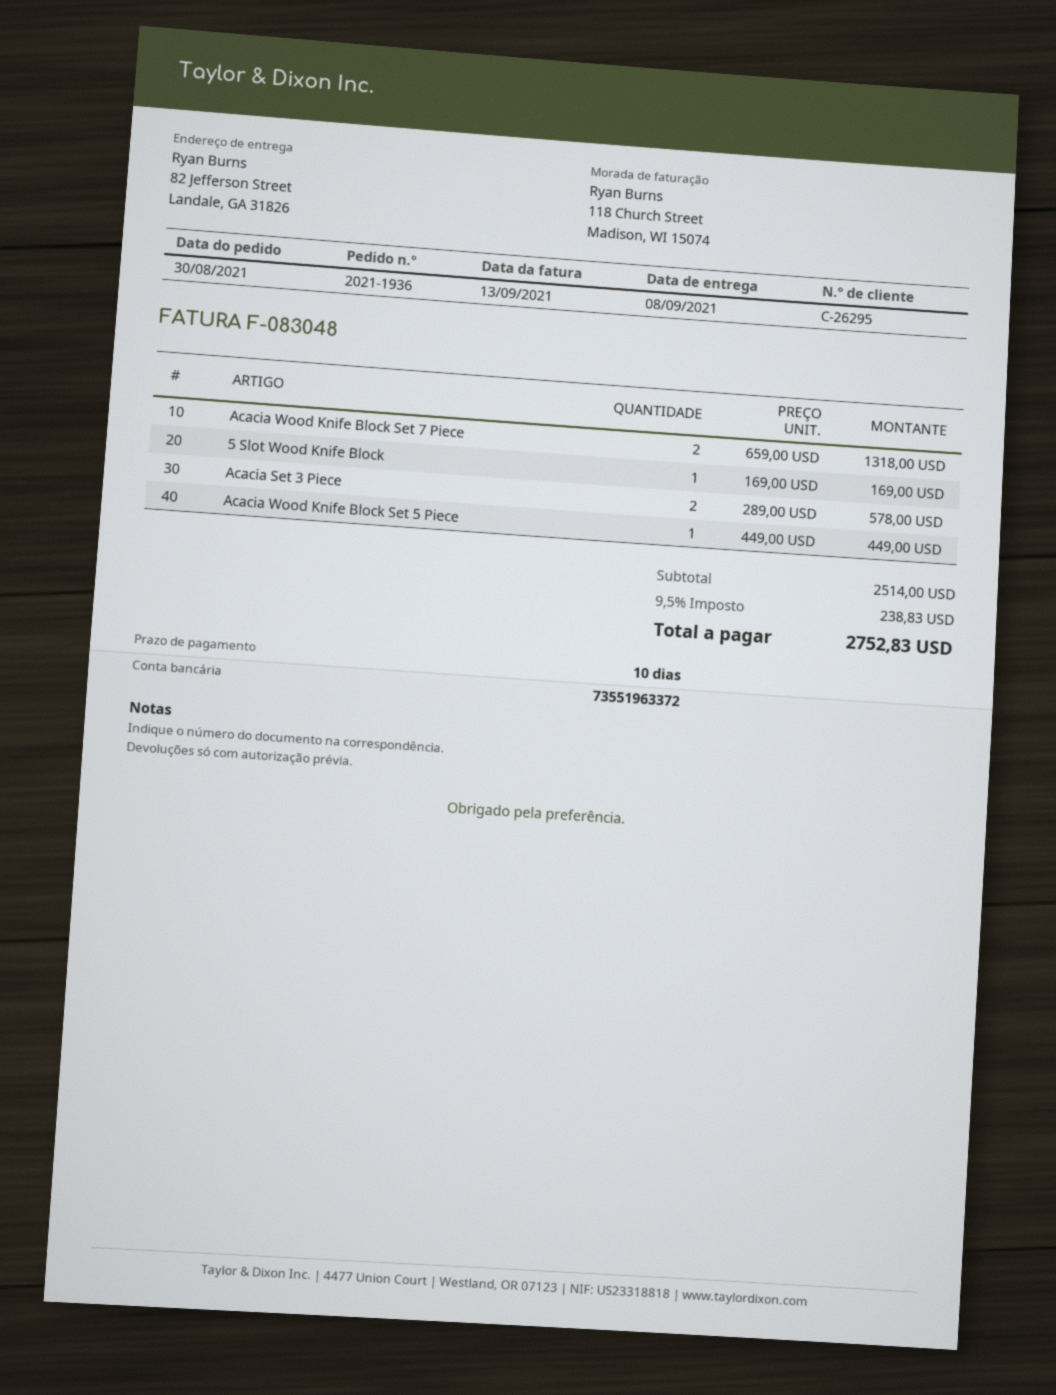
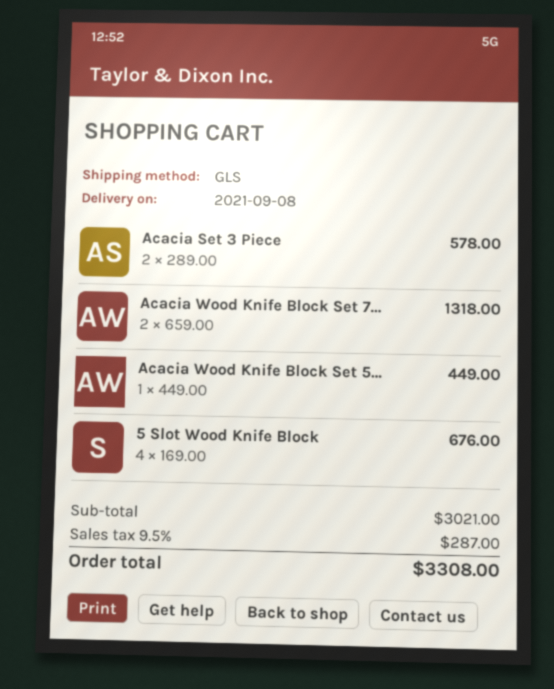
5 Slot Wood Knife Block: 1 x 169.00 = 169.00 -> 4 x 169.00 = 676.00
subtotal: 2514.00 -> 3021.00
tax: 9.5% = 238.83 -> 9.5% = 287.00
total: 2752.83 -> 3308.00

